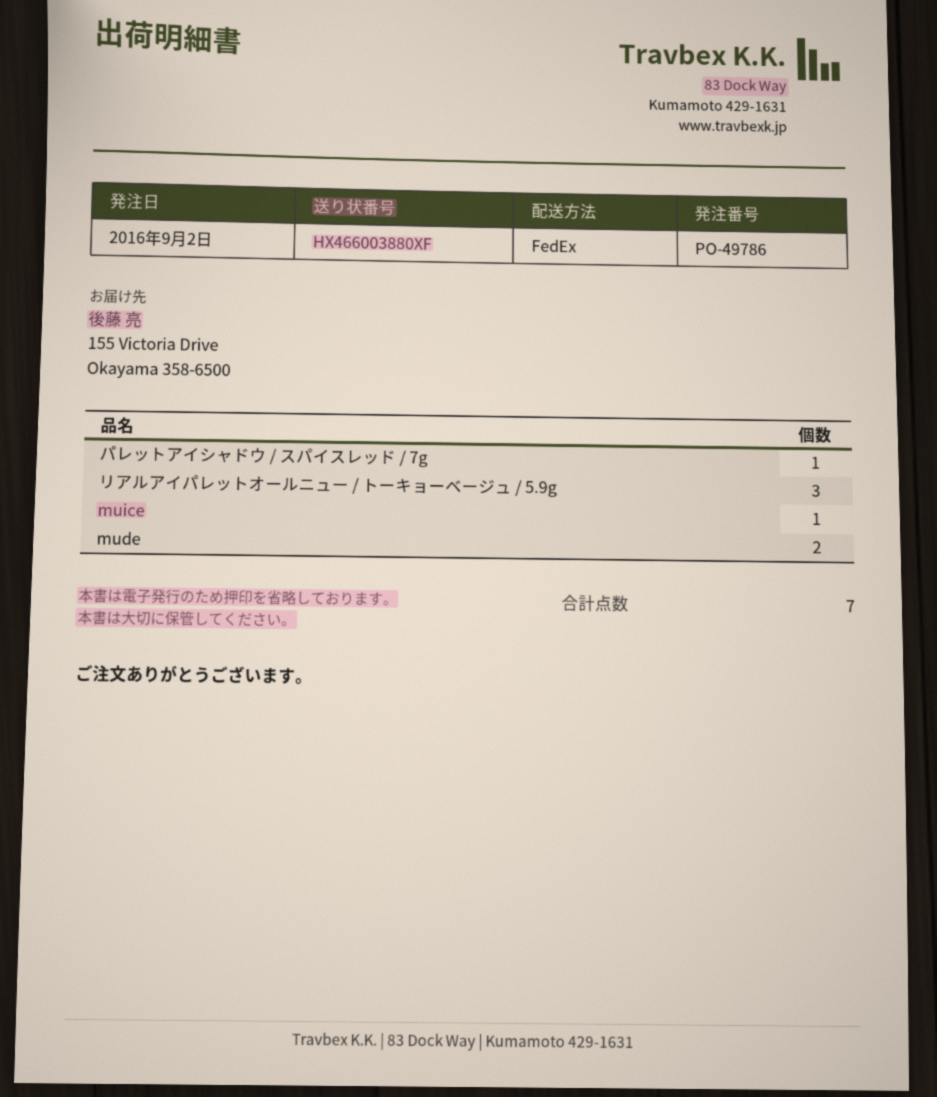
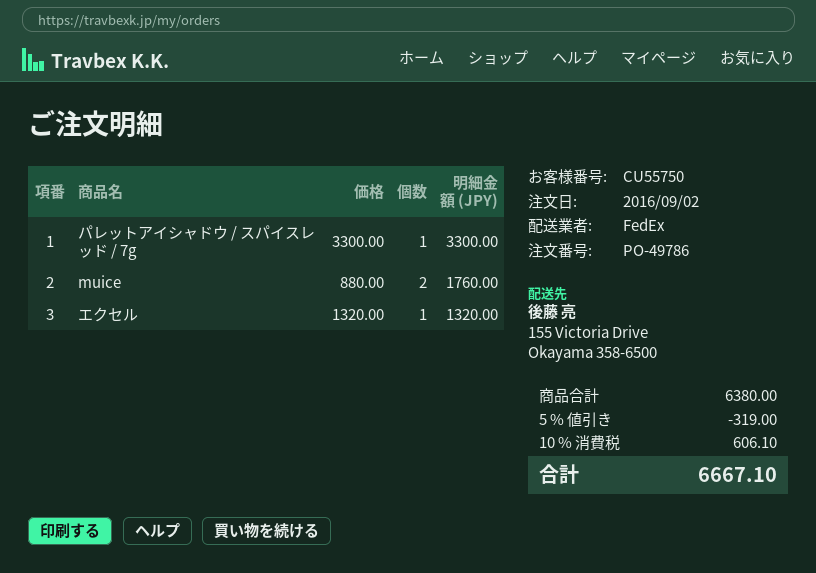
リアルアイパレットオールニュー / トーキョーベージュ / 5.9g: 3 -> none
muice: 1 -> 2
mude: 2 -> none
エクセル: none -> 1

